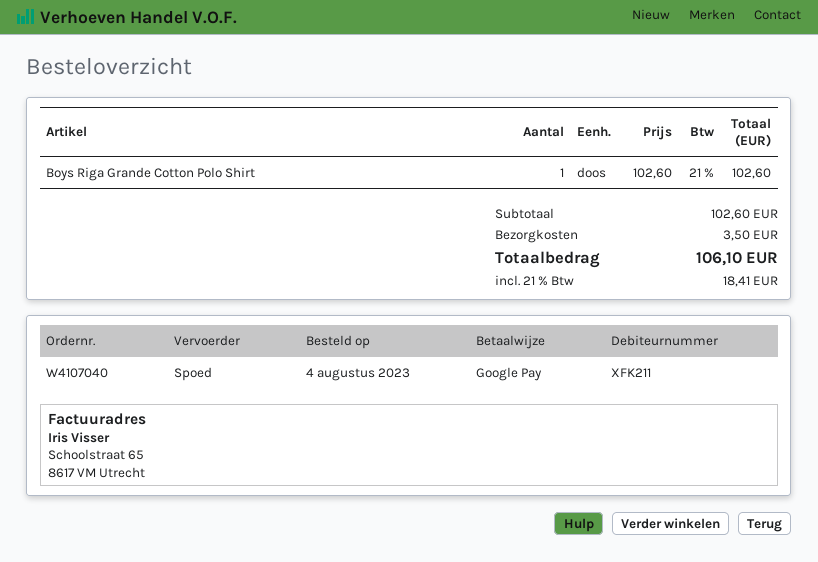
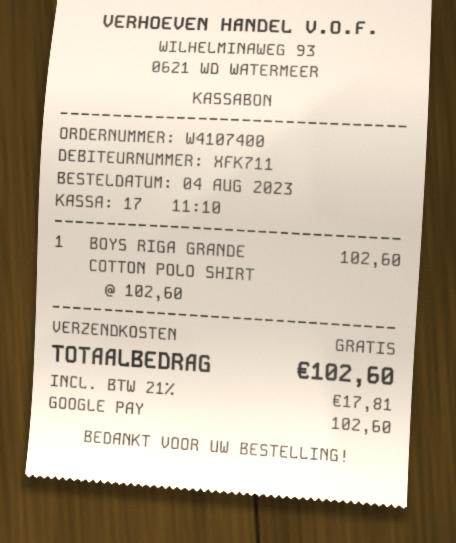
order number: W4107040 -> W4107400
customer number: XFK211 -> XFK711
shipping: 3.50 -> 0.00
tax: 21% = 18.41 -> 21% = 17.81
total: 106.10 -> 102.60

